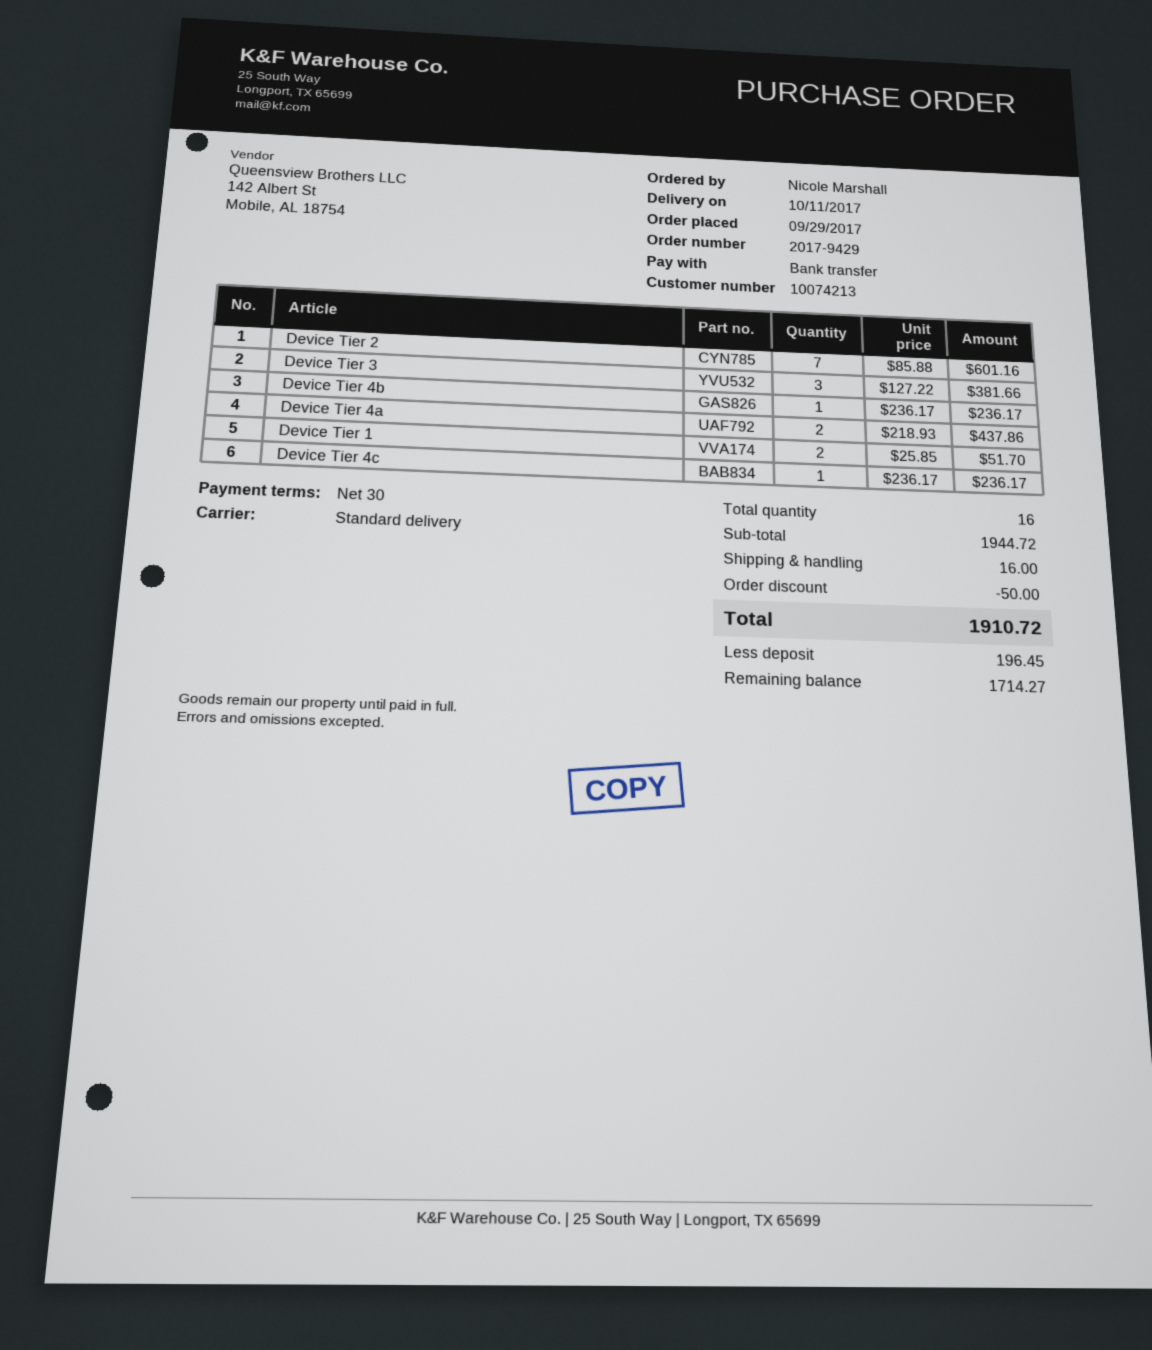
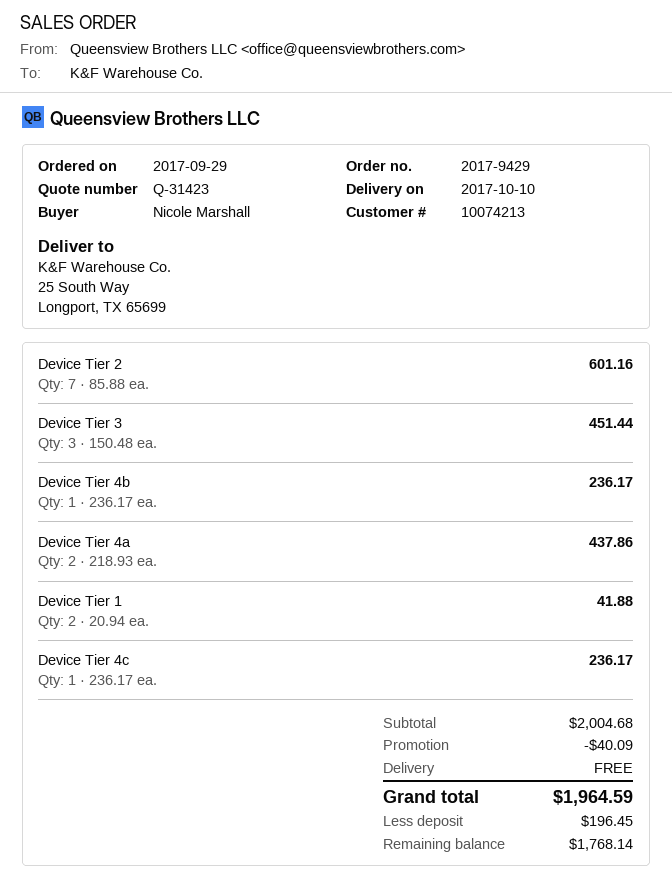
delivery date: 2017-10-11 -> 2017-10-10
Device Tier 3: 3 x 127.22 = 381.66 -> 3 x 150.48 = 451.44
Device Tier 1: 2 x 25.85 = 51.70 -> 2 x 20.94 = 41.88
subtotal: 1944.72 -> 2004.68
discount: 50.00 -> 40.09
shipping: 16.00 -> 0.00
total: 1910.72 -> 1964.59
balance: 1714.27 -> 1768.14

